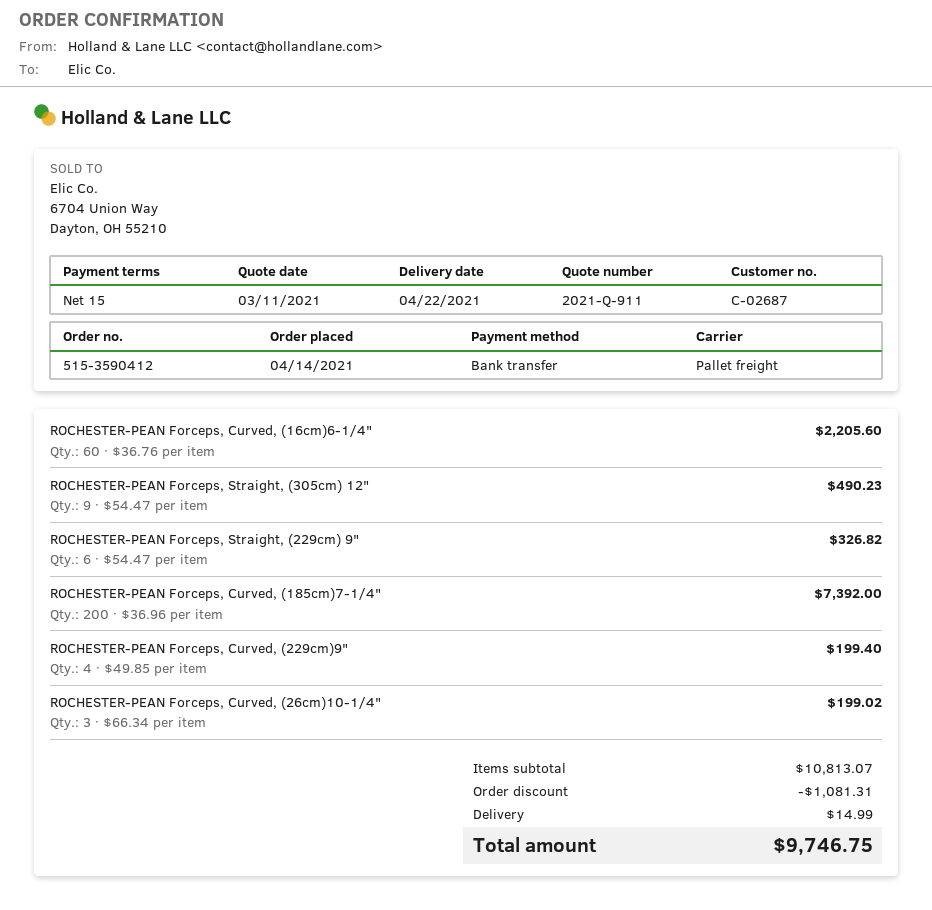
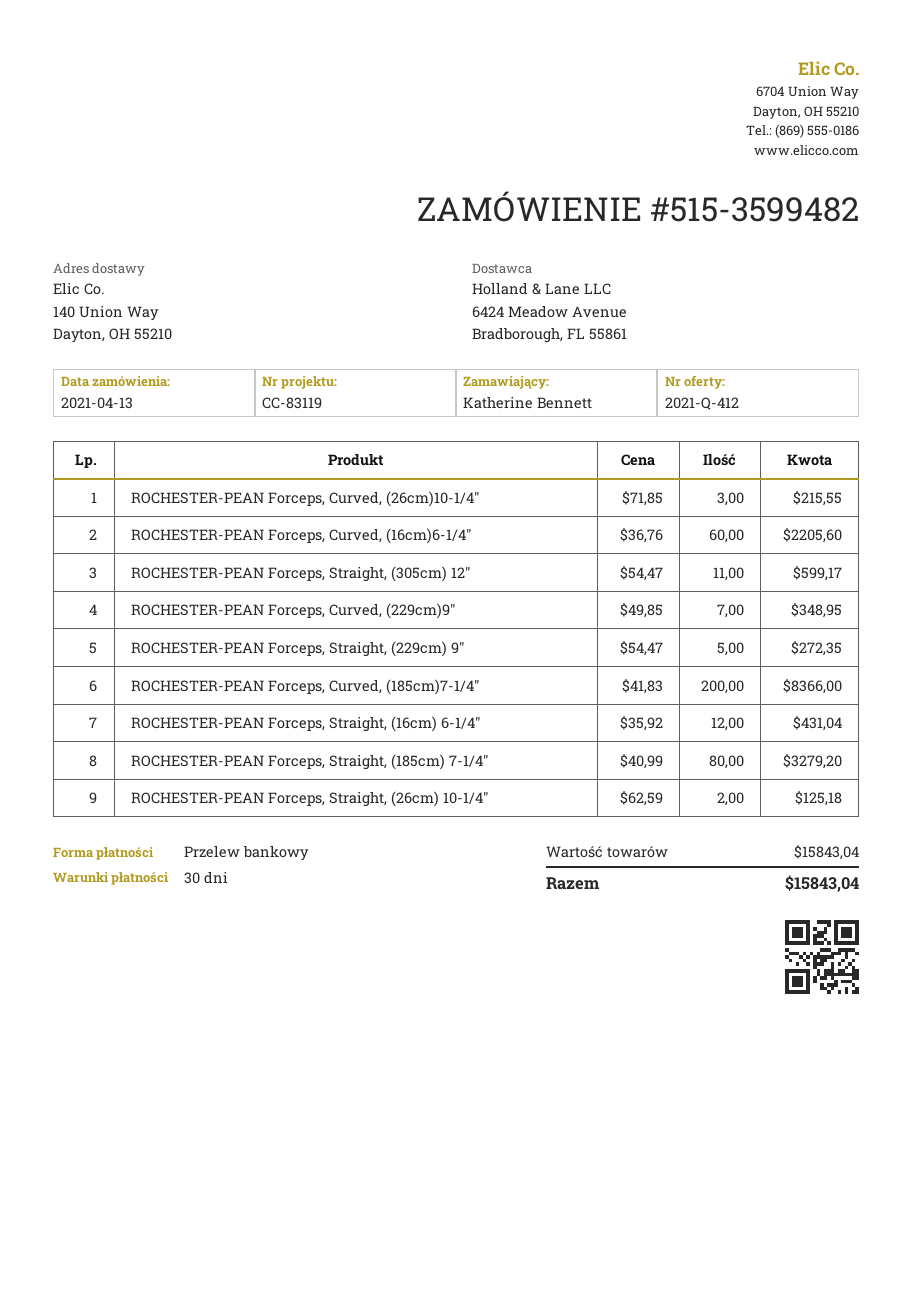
quote number: 2021-Q-911 -> 2021-Q-412
order number: 515-3590412 -> 515-3599482
order date: 2021-04-14 -> 2021-04-13
payment terms: 15 days -> 30 days
ROCHESTER-PEAN Forceps, Straight, (305cm) 12": 9 x 54.47 = 490.23 -> 11 x 54.47 = 599.17
ROCHESTER-PEAN Forceps, Straight, (229cm) 9": 6 x 54.47 = 326.82 -> 5 x 54.47 = 272.35
ROCHESTER-PEAN Forceps, Curved, (185cm)7-1/4": 200 x 36.96 = 7392.00 -> 200 x 41.83 = 8366.00
ROCHESTER-PEAN Forceps, Curved, (229cm)9": 4 x 49.85 = 199.40 -> 7 x 49.85 = 348.95
ROCHESTER-PEAN Forceps, Curved, (26cm)10-1/4": 3 x 66.34 = 199.02 -> 3 x 71.85 = 215.55
ROCHESTER-PEAN Forceps, Straight, (16cm) 6-1/4": none -> 12 x 35.92 = 431.04
ROCHESTER-PEAN Forceps, Straight, (185cm) 7-1/4": none -> 80 x 40.99 = 3279.20
ROCHESTER-PEAN Forceps, Straight, (26cm) 10-1/4": none -> 2 x 62.59 = 125.18
subtotal: 10813.07 -> 15843.04
discount: 1081.31 -> none
shipping: 14.99 -> none
total: 9746.75 -> 15843.04

